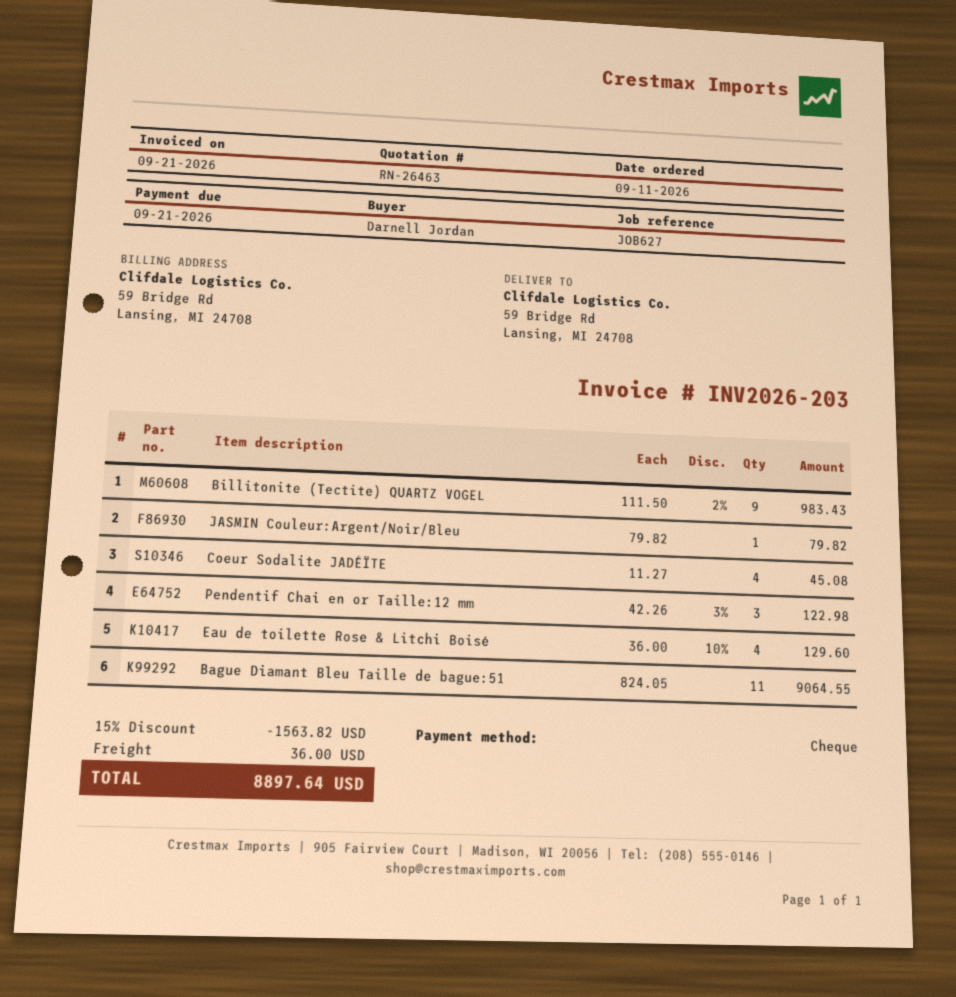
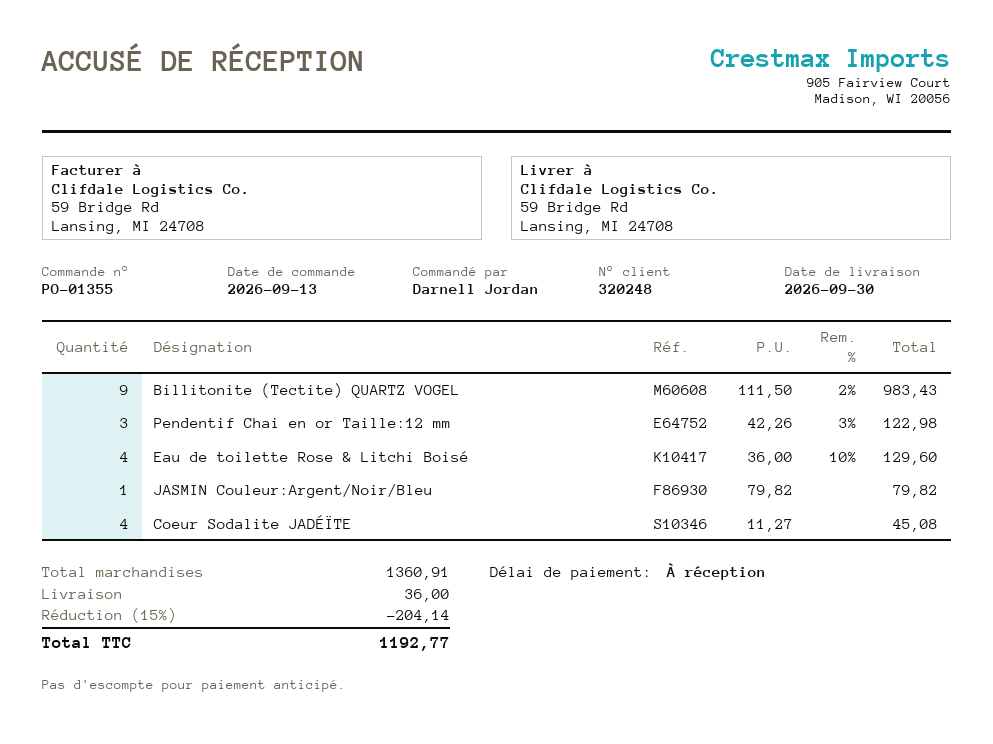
order date: 2026-09-11 -> 2026-09-13
Bague Diamant Bleu Taille de bague:51: 11 x 824.05 = 9064.55 -> none
discount: 15% = 1563.82 -> 15% = 204.14
total: 8897.64 -> 1192.77

